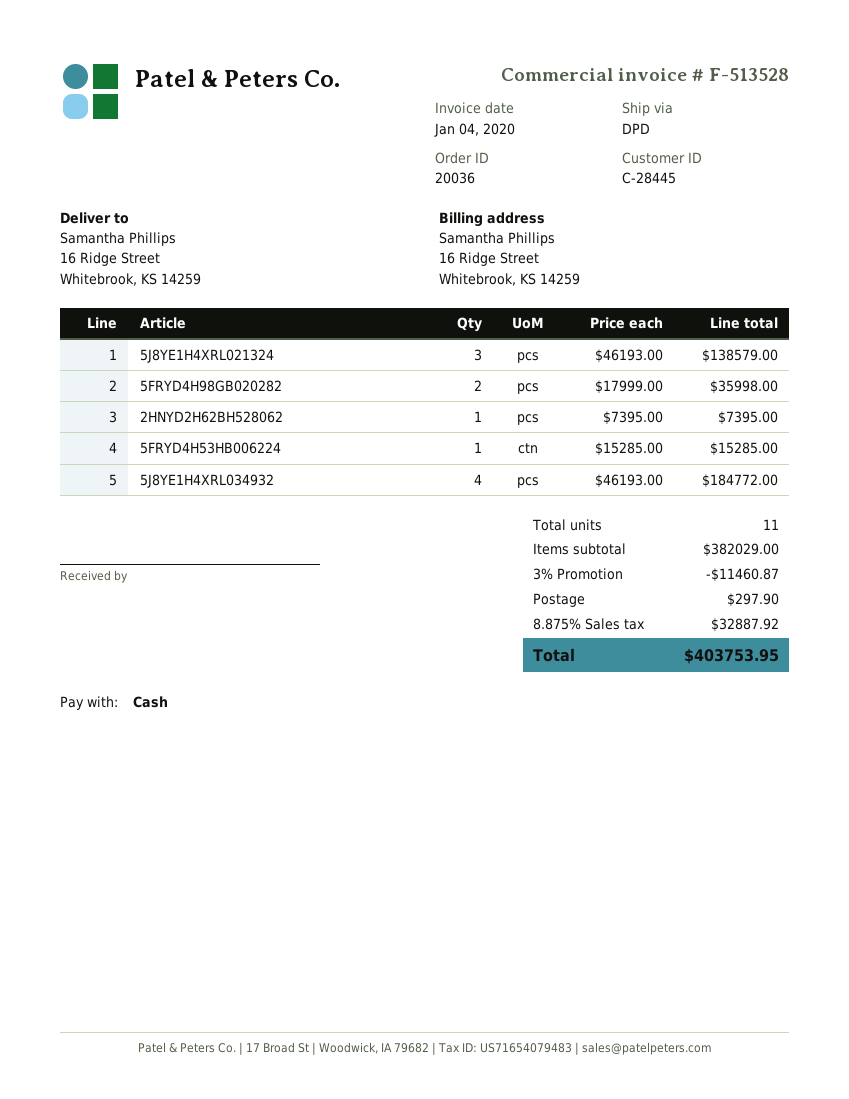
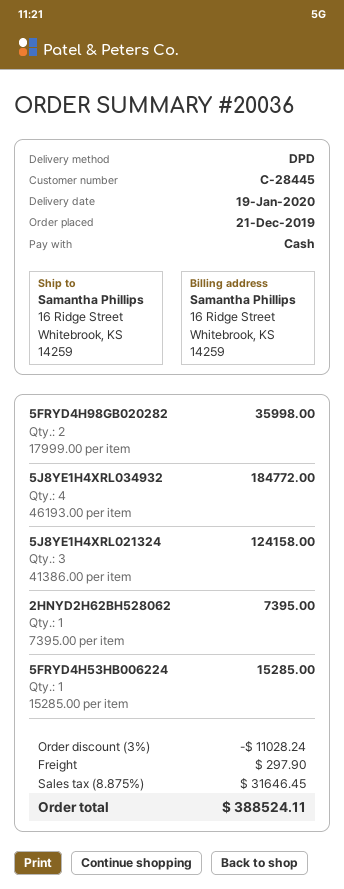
5J8YE1H4XRL021324: 3 x 46193.00 = 138579.00 -> 3 x 41386.00 = 124158.00
discount: 3% = 11460.87 -> 3% = 11028.24
tax: 8.875% = 32887.92 -> 8.875% = 31646.45
total: 403753.95 -> 388524.11

